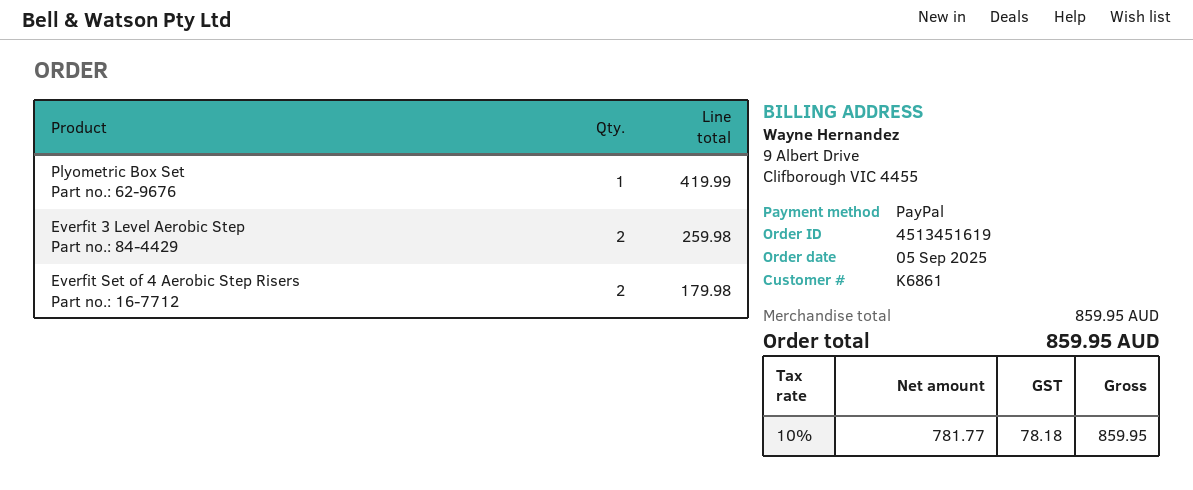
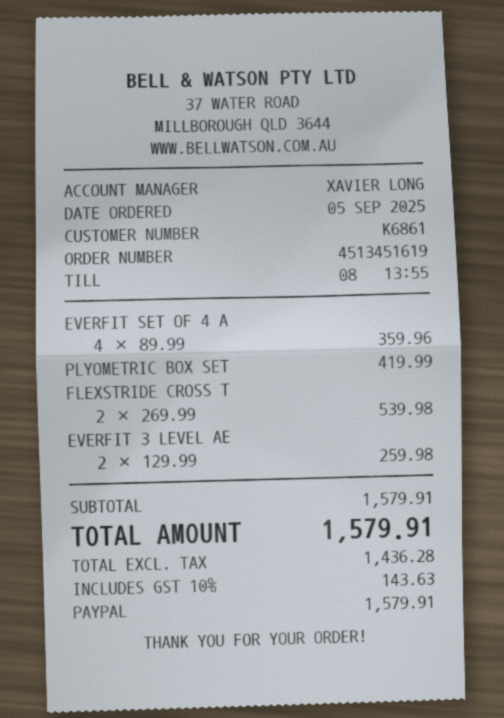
Everfit Set of 4 Aerobic Step Risers: 2 for 179.98 -> 4 for 359.96
FLEXSTRIDE CROSS T: none -> 2 for 539.98
subtotal: 859.95 -> 1579.91
net: 781.77 -> 1436.28
tax: 10% = 78.18 -> 10% = 143.63
total: 859.95 -> 1579.91

